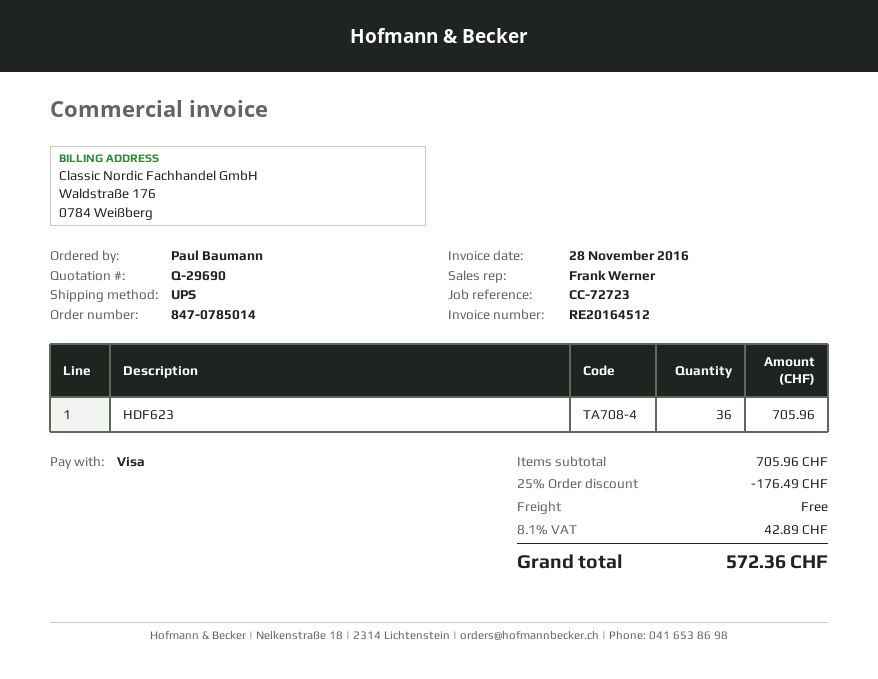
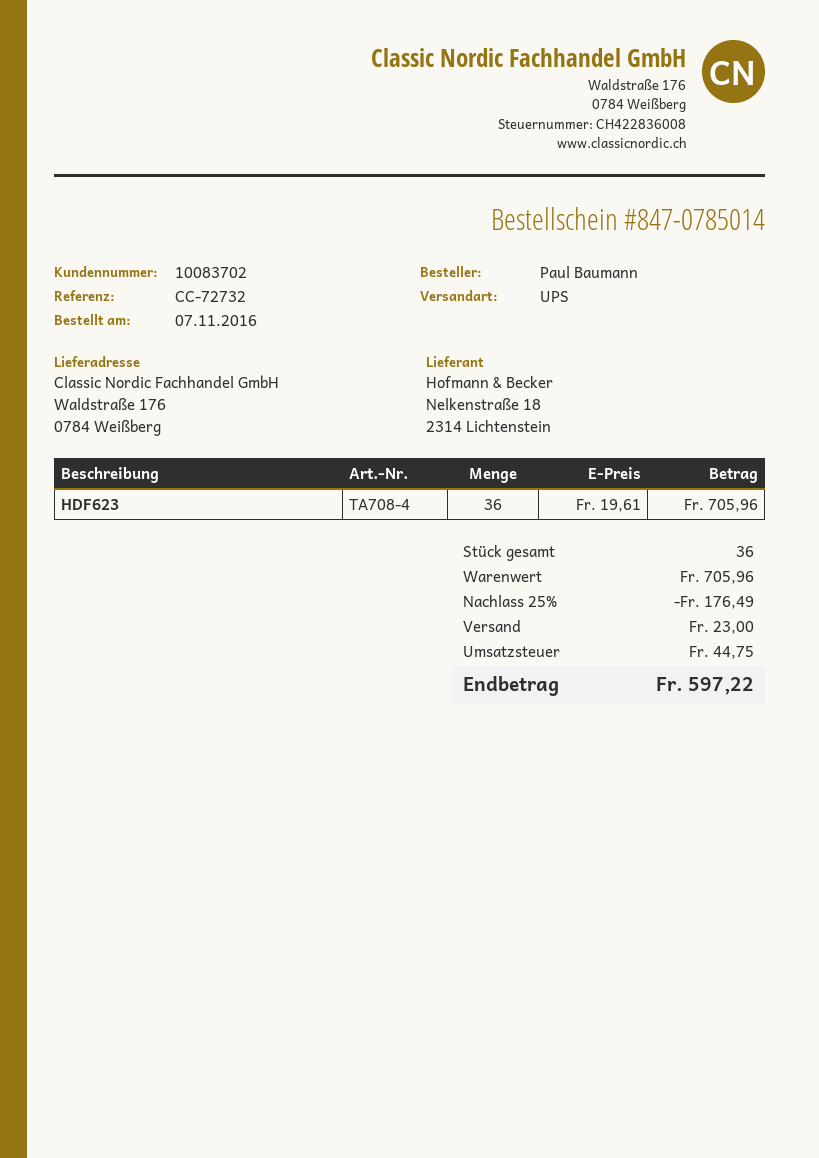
reference: CC-72723 -> CC-72732
shipping: 0.00 -> 23.00
tax: 42.89 -> 44.75
total: 572.36 -> 597.22

